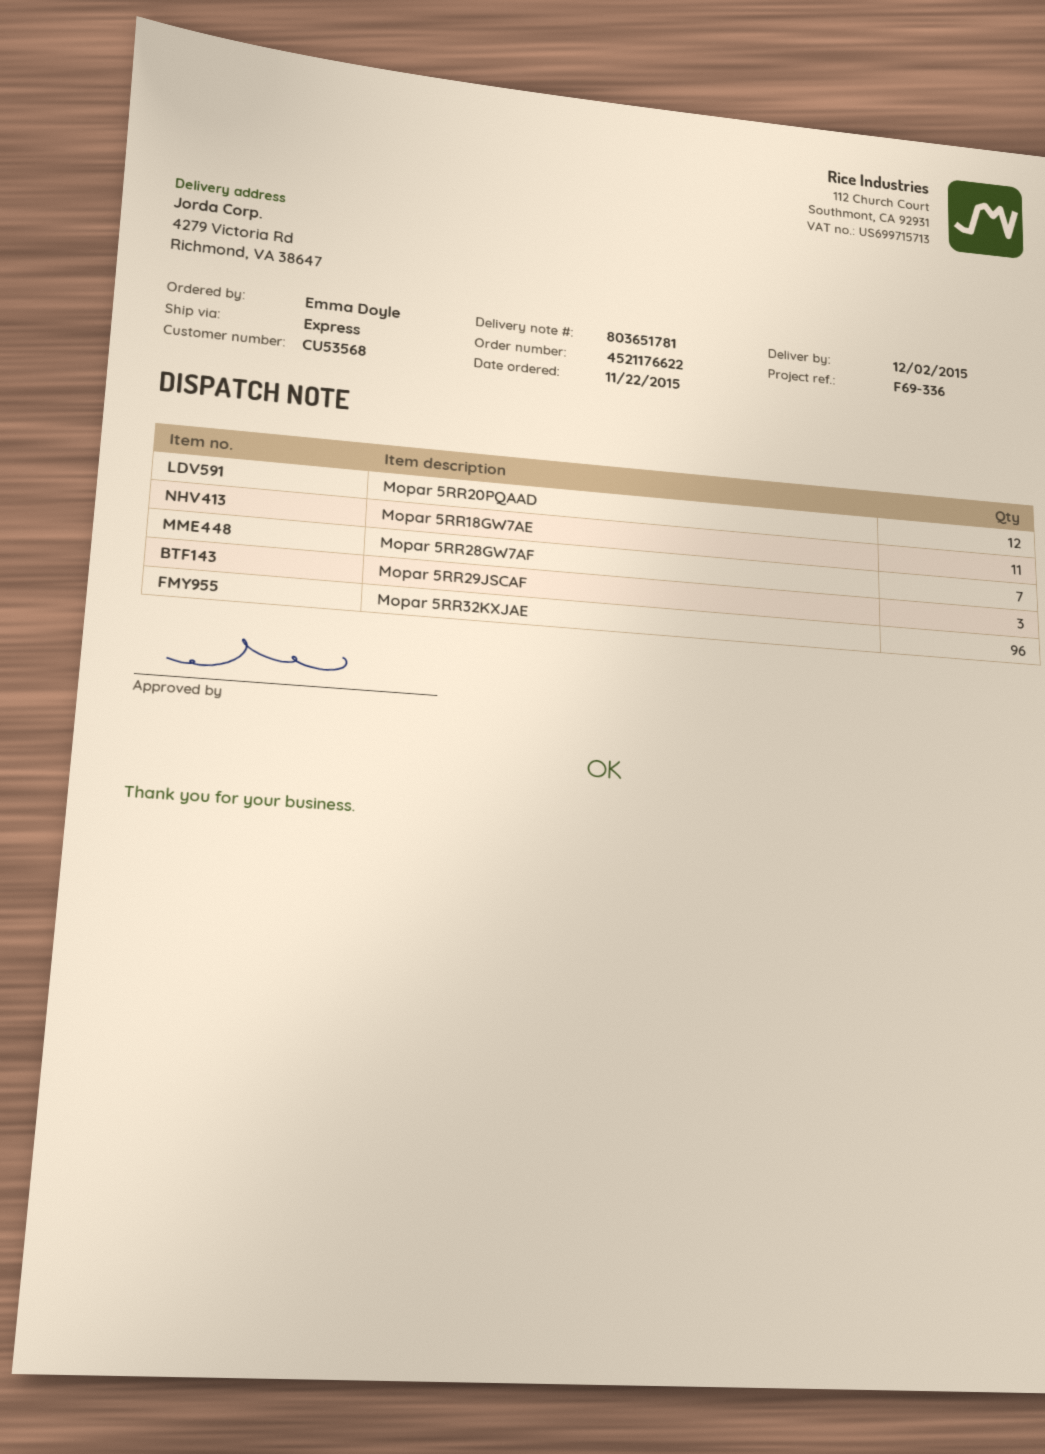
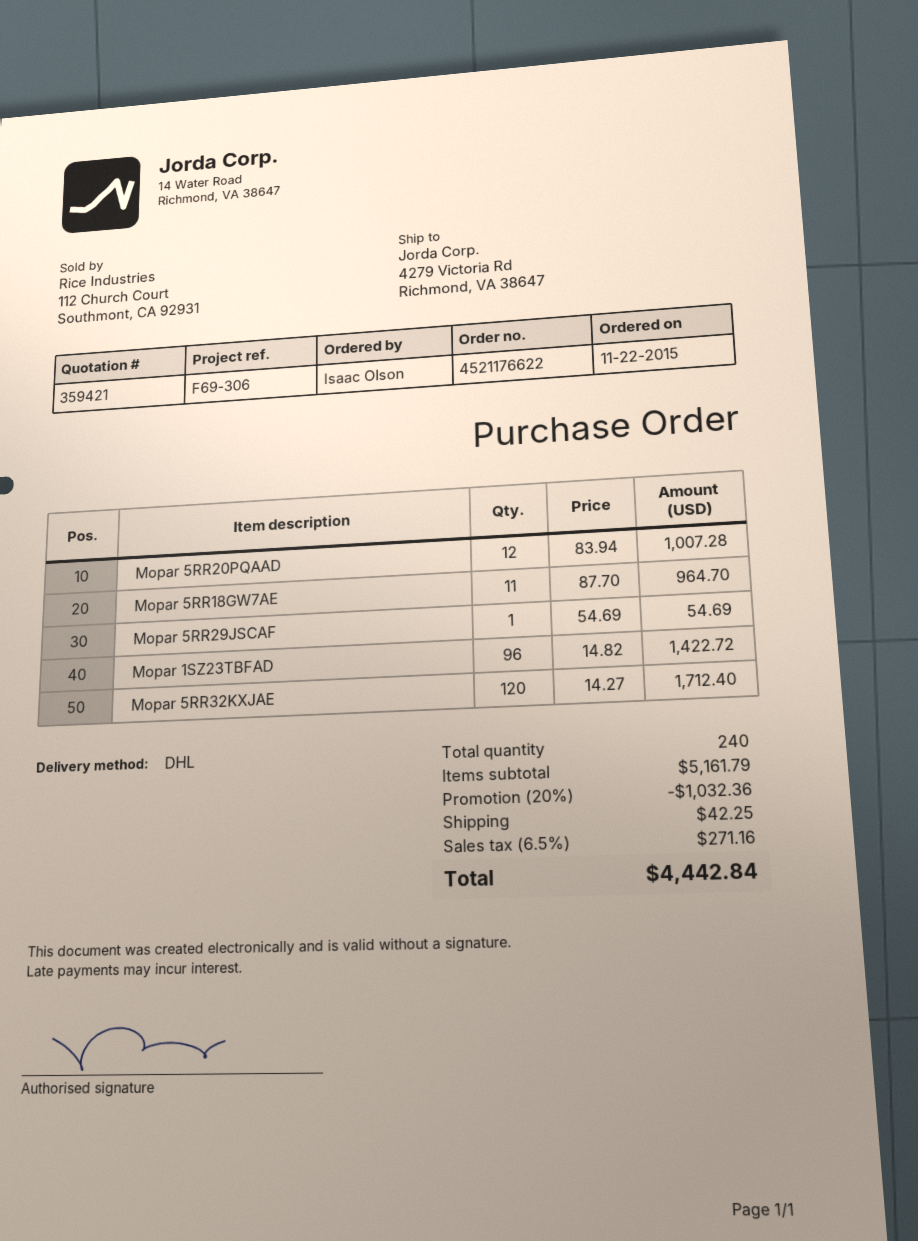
reference: F69-336 -> F69-306
ordered by: Emma Doyle -> Isaac Olson
shipping method: express -> DHL
Mopar 5RR28GW7AF: 7 -> none
Mopar 5RR29JSCAF: 3 -> 1
Mopar 5RR32KXJAE: 96 -> 120
Mopar 1SZ23TBFAD: none -> 96

